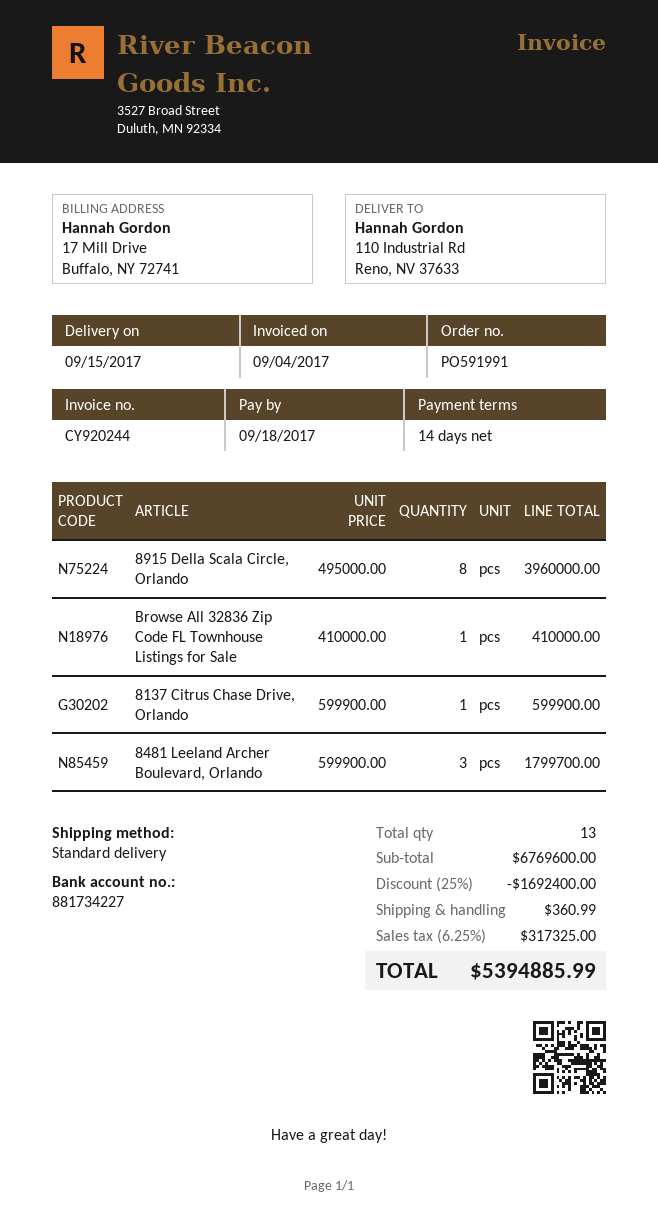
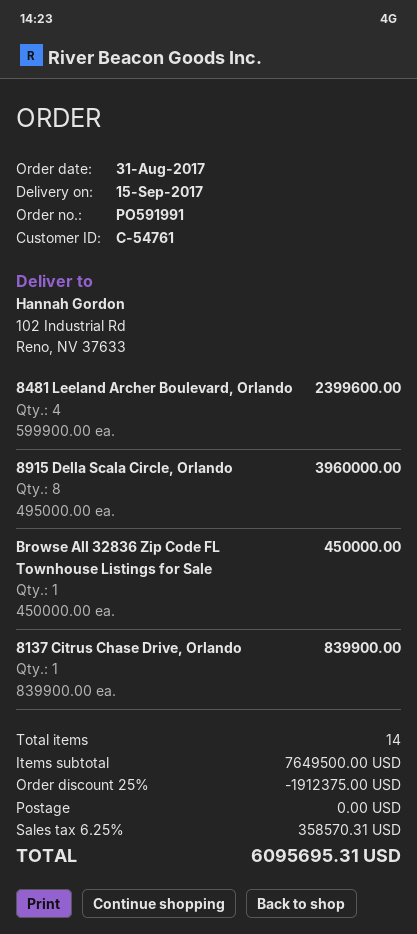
ship to: 110 Industrial Rd, Reno, NV 37633 -> 102 Industrial Rd, Reno, NV 37633
Browse All 32836 Zip Code FL Townhouse Listings for Sale: 1 x 410000.00 = 410000.00 -> 1 x 450000.00 = 450000.00
8137 Citrus Chase Drive, Orlando: 1 x 599900.00 = 599900.00 -> 1 x 839900.00 = 839900.00
8481 Leeland Archer Boulevard, Orlando: 3 x 599900.00 = 1799700.00 -> 4 x 599900.00 = 2399600.00
total quantity: 13 -> 14
subtotal: 6769600.00 -> 7649500.00
discount: 25% = 1692400.00 -> 25% = 1912375.00
shipping: 360.99 -> 0.00
tax: 6.25% = 317325.00 -> 6.25% = 358570.31
total: 5394885.99 -> 6095695.31

